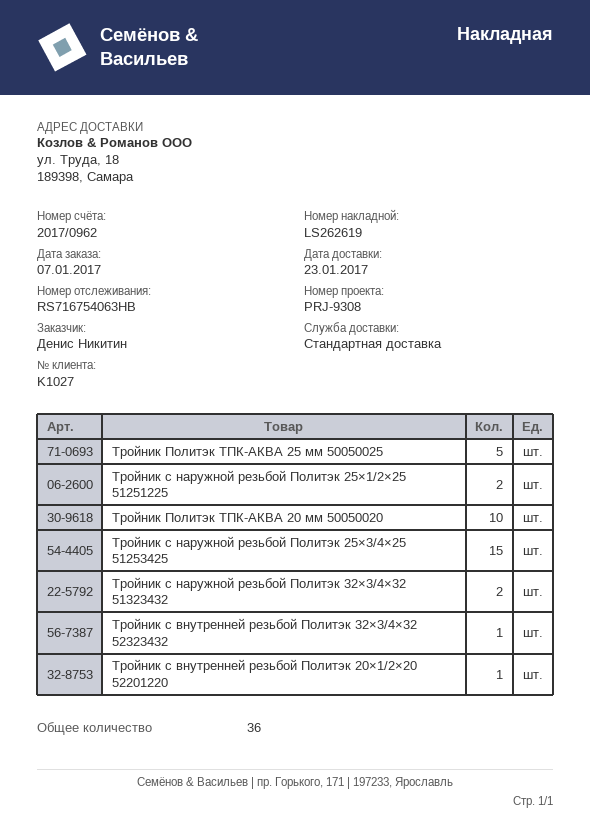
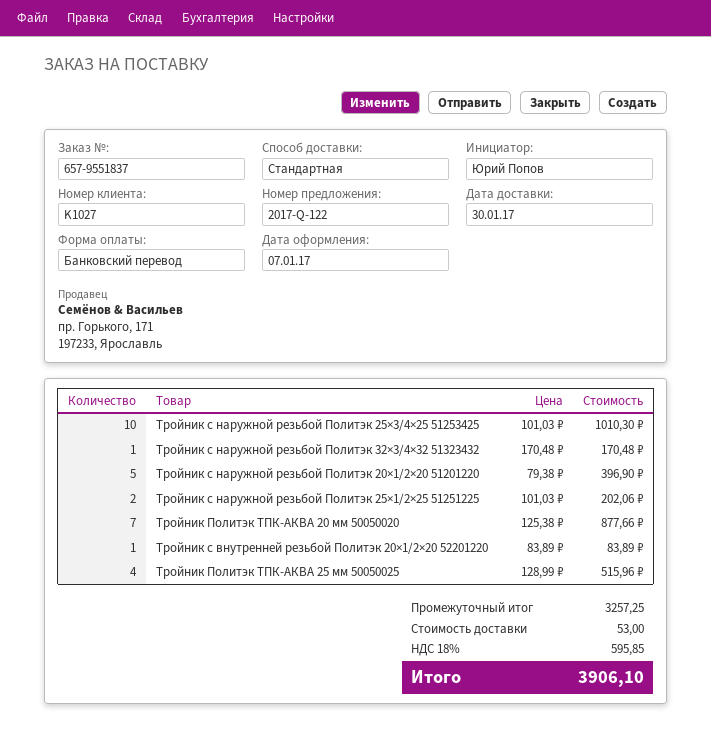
delivery date: 2017-01-23 -> 2017-01-30
ordered by: Денис Никитин -> Юрий Попов
Тройник Политэк ТПК-АКВА 25 мм 50050025: 5 -> 4
Тройник Политэк ТПК-АКВА 20 мм 50050020: 10 -> 7
Тройник с наружной резьбой Политэк 25×3/4×25 51253425: 15 -> 10
Тройник с наружной резьбой Политэк 32×3/4×32 51323432: 2 -> 1
Тройник с внутренней резьбой Политэк 32×3/4×32 52323432: 1 -> none
Тройник с наружной резьбой Политэк 20×1/2×20 51201220: none -> 5

